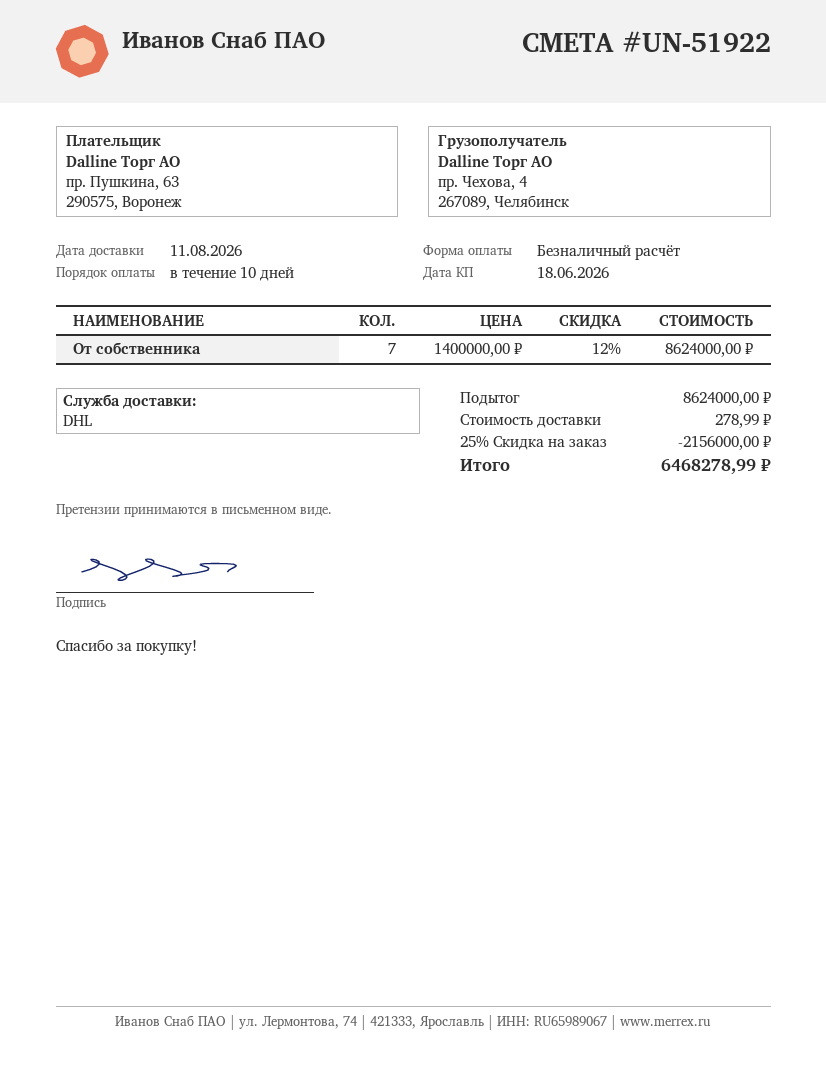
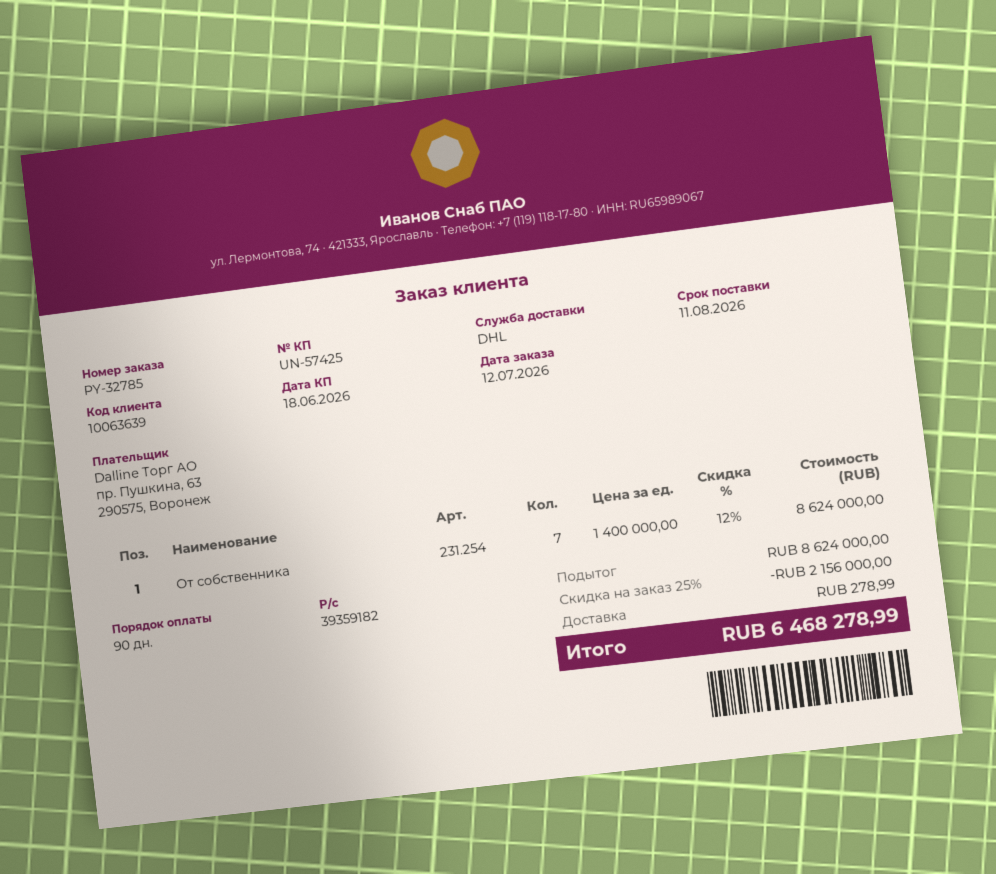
quote number: UN-51922 -> UN-57425
payment terms: 10 days -> 90 days

